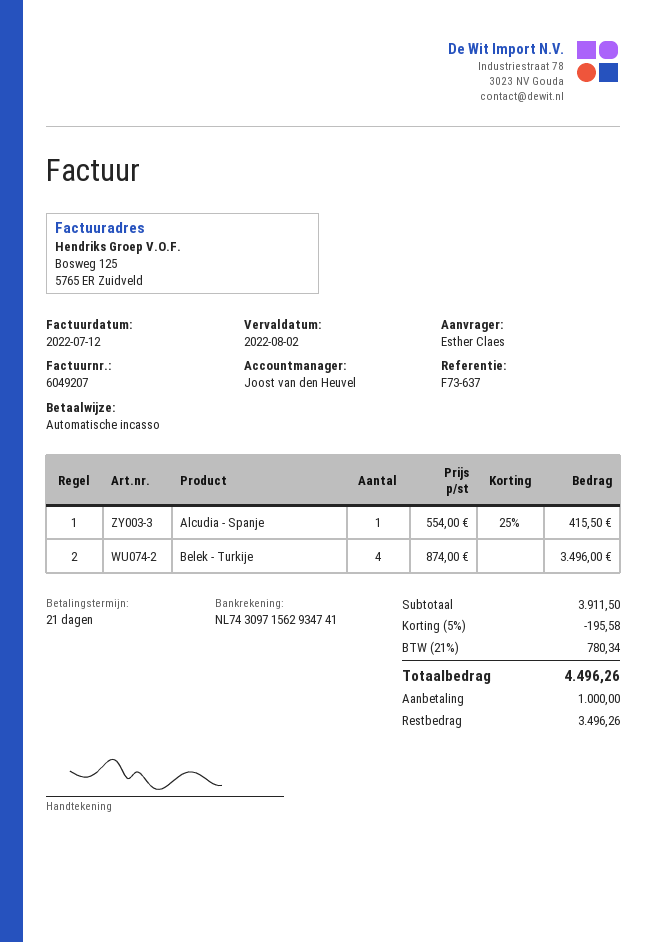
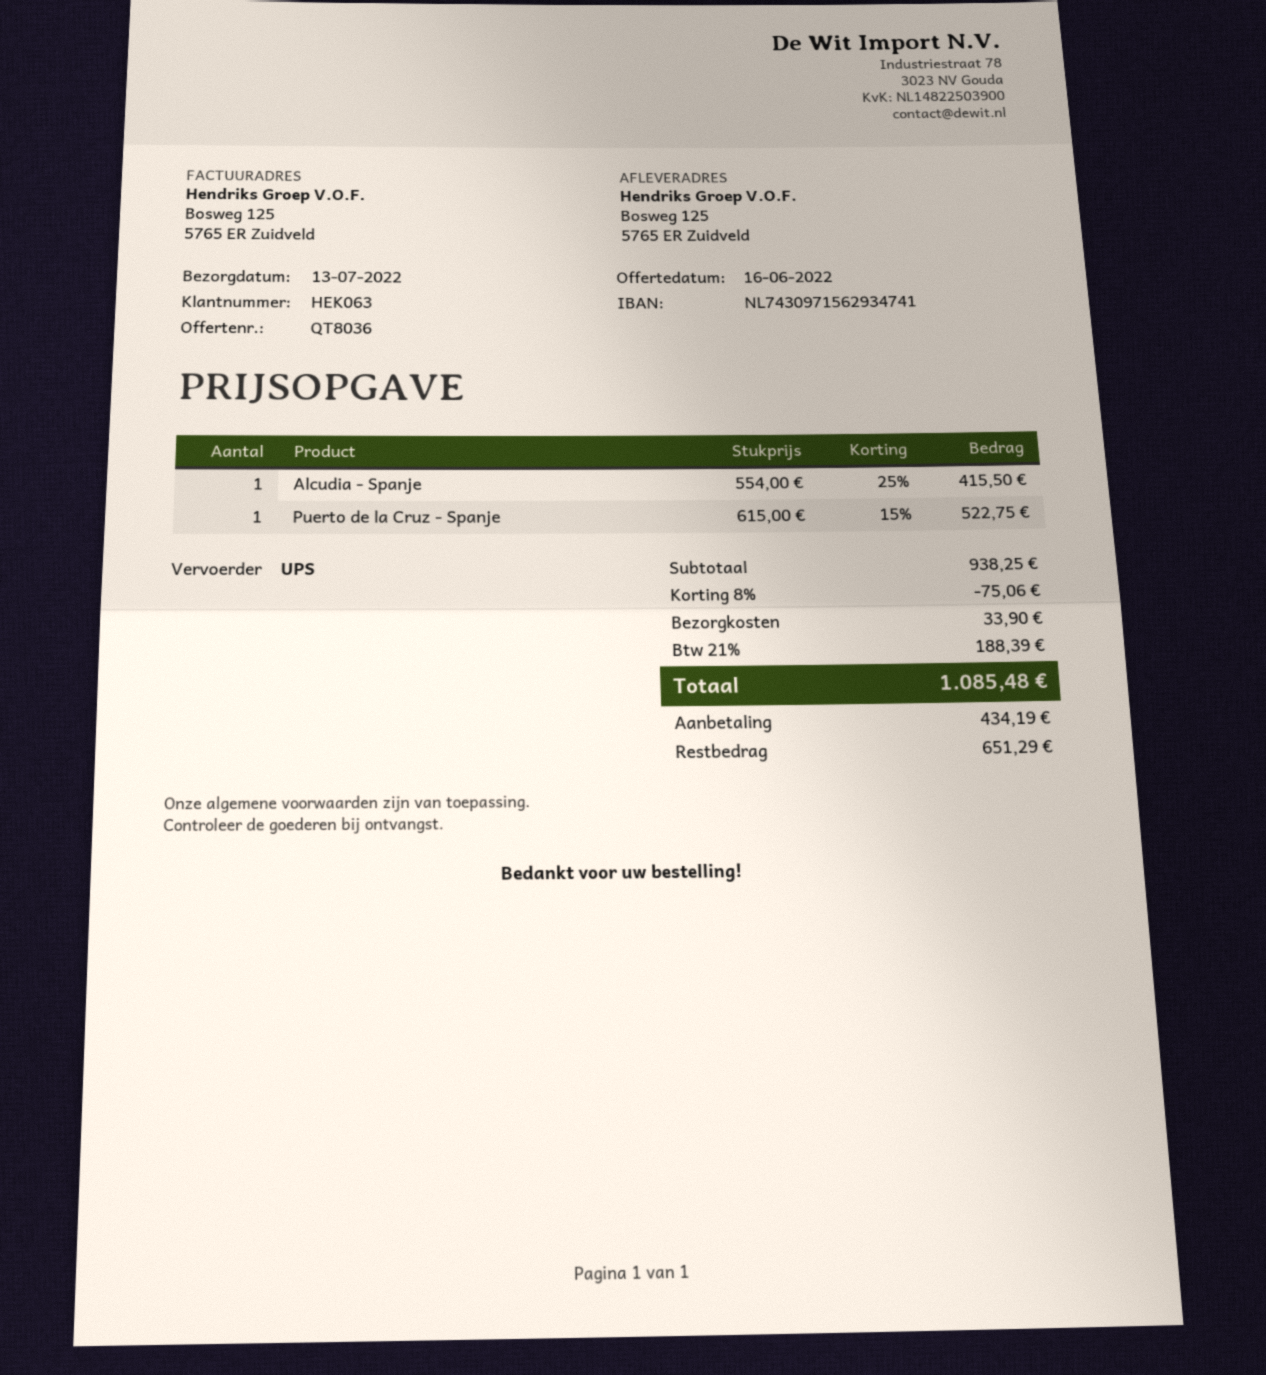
Belek - Turkije: 4 x 874.00 = 3496.00 -> none
Puerto de la Cruz - Spanje: none -> 1 x 615.00 - 15% = 522.75
subtotal: 3911.50 -> 938.25
discount: 5% = 195.58 -> 8% = 75.06
shipping: none -> 33.90
tax: 21% = 780.34 -> 21% = 188.39
total: 4496.26 -> 1085.48
deposit: 1000.00 -> 434.19
balance: 3496.26 -> 651.29

